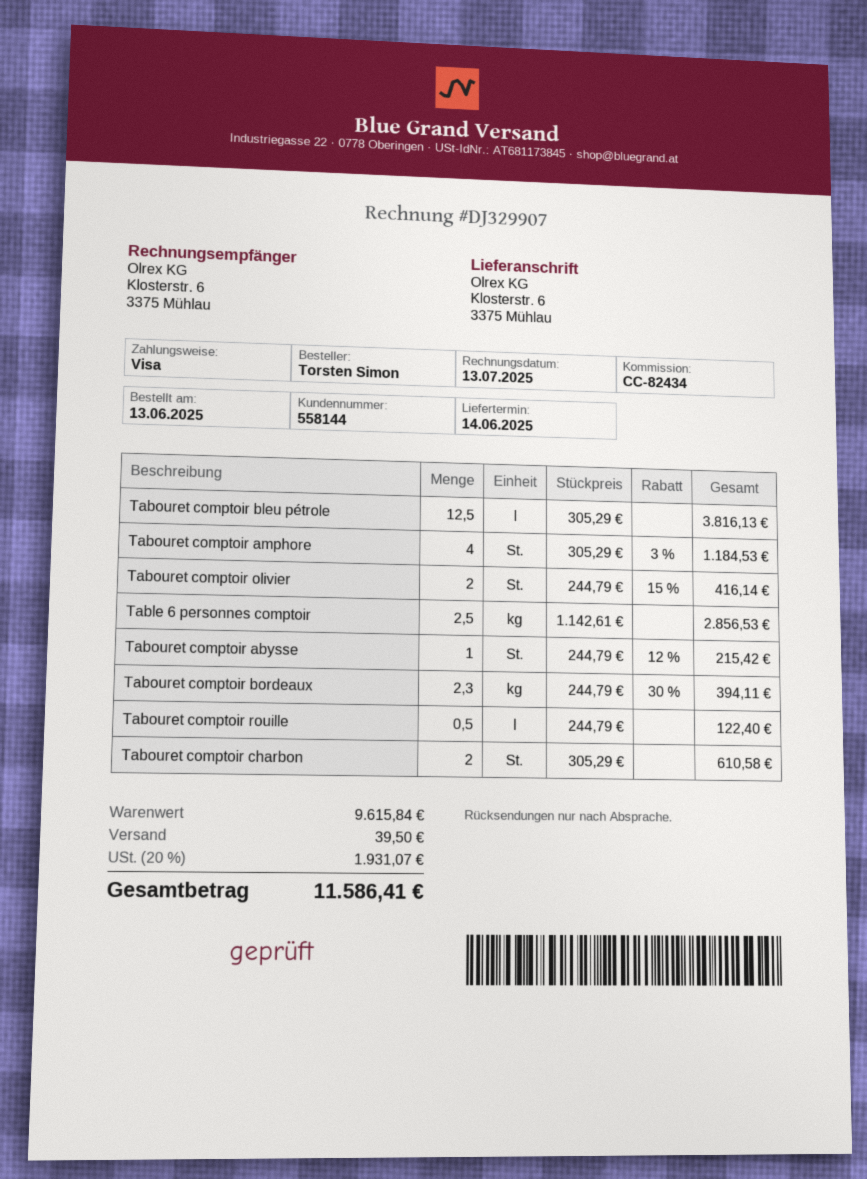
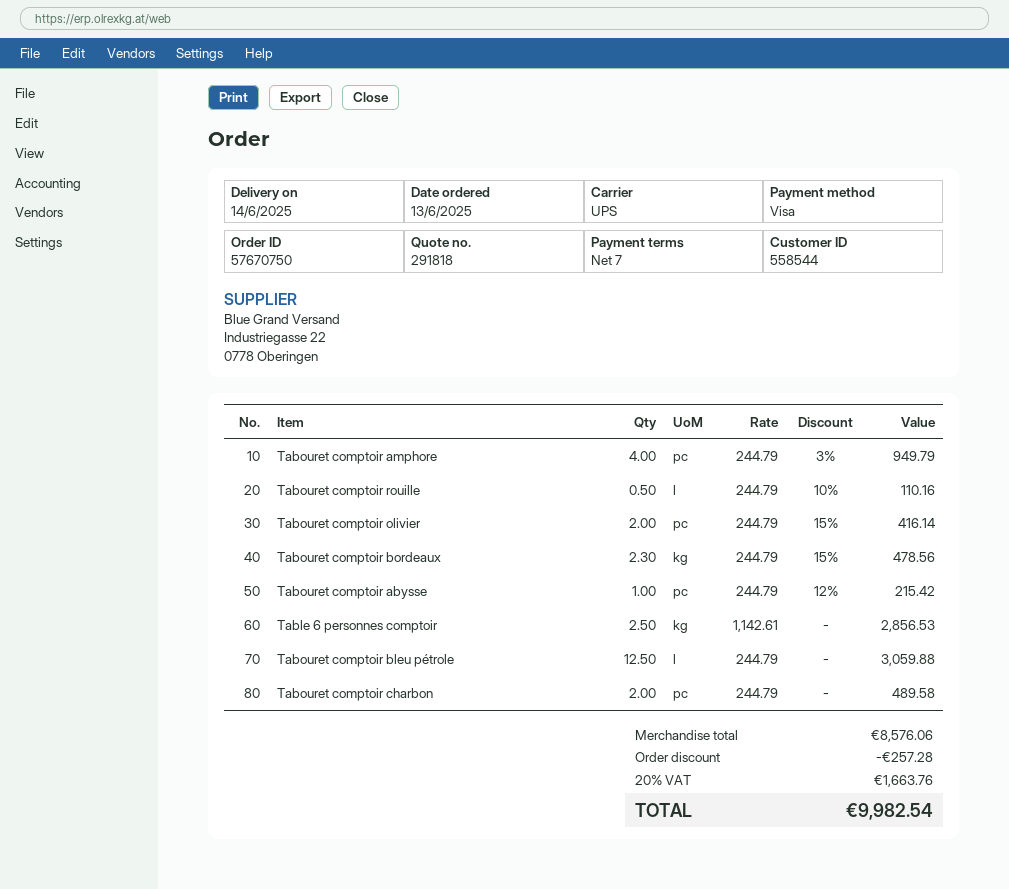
customer number: 558144 -> 558544
Tabouret comptoir bleu pétrole: 12.5 x 305.29 = 3816.13 -> 12.5 x 244.79 = 3059.88
Tabouret comptoir amphore: 4 x 305.29 - 3% = 1184.53 -> 4 x 244.79 - 3% = 949.79
Tabouret comptoir bordeaux: 2.3 x 244.79 - 30% = 394.11 -> 2.3 x 244.79 - 15% = 478.56
Tabouret comptoir rouille: 0.5 x 244.79 = 122.40 -> 0.5 x 244.79 - 10% = 110.16
Tabouret comptoir charbon: 2 x 305.29 = 610.58 -> 2 x 244.79 = 489.58
subtotal: 9615.84 -> 8576.06
discount: none -> 257.28
shipping: 39.50 -> none
tax: 20% = 1931.07 -> 20% = 1663.76
total: 11586.41 -> 9982.54

